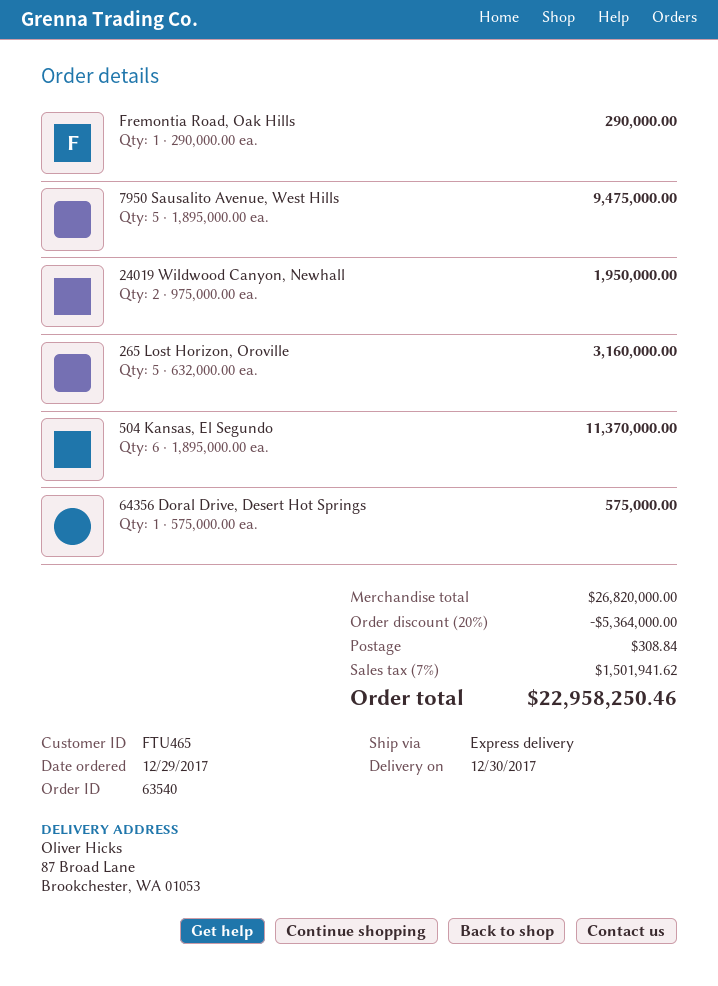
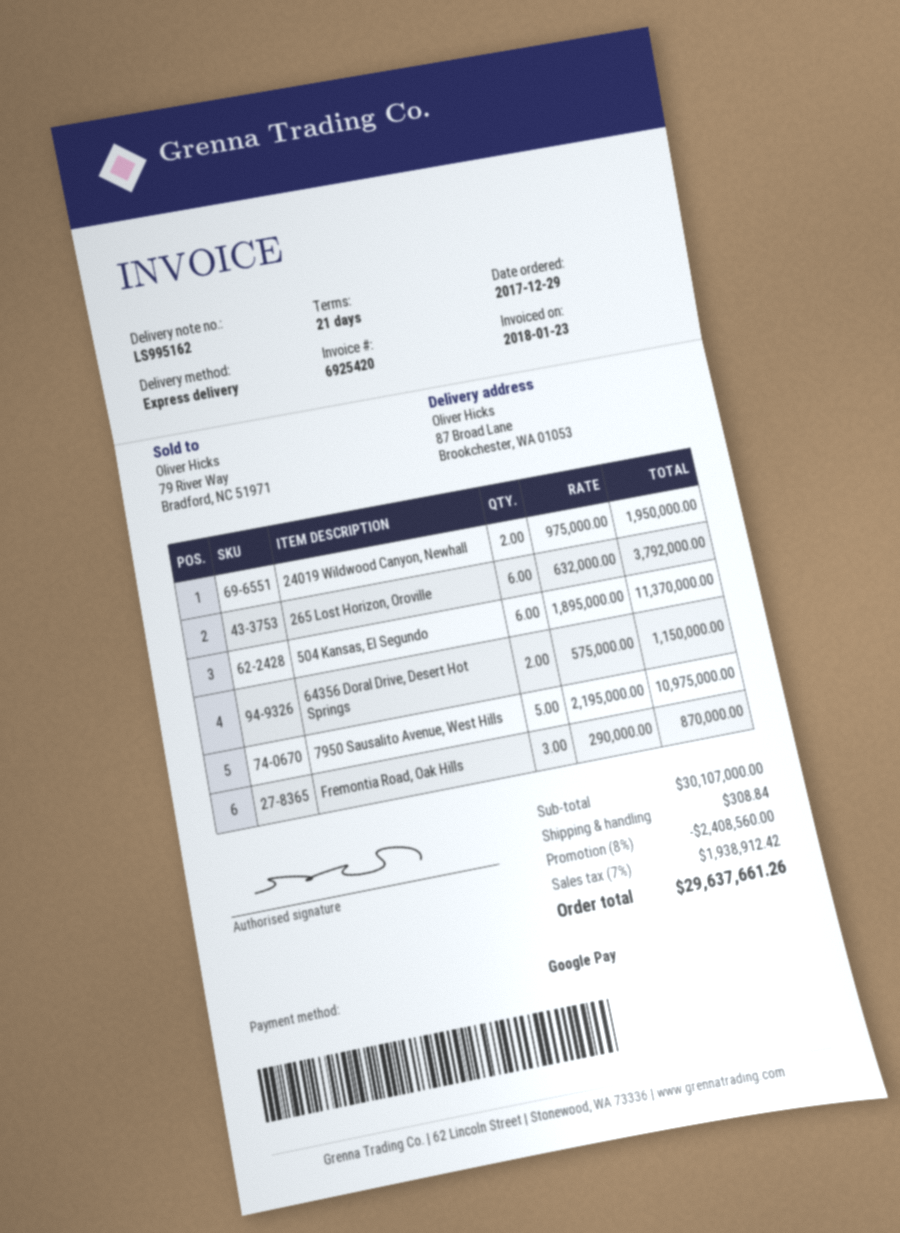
Fremontia Road, Oak Hills: 1 x 290000.00 = 290000.00 -> 3 x 290000.00 = 870000.00
7950 Sausalito Avenue, West Hills: 5 x 1895000.00 = 9475000.00 -> 5 x 2195000.00 = 10975000.00
265 Lost Horizon, Oroville: 5 x 632000.00 = 3160000.00 -> 6 x 632000.00 = 3792000.00
64356 Doral Drive, Desert Hot Springs: 1 x 575000.00 = 575000.00 -> 2 x 575000.00 = 1150000.00
subtotal: 26820000.00 -> 30107000.00
discount: 20% = 5364000.00 -> 8% = 2408560.00
tax: 7% = 1501941.62 -> 7% = 1938912.42
total: 22958250.46 -> 29637661.26

